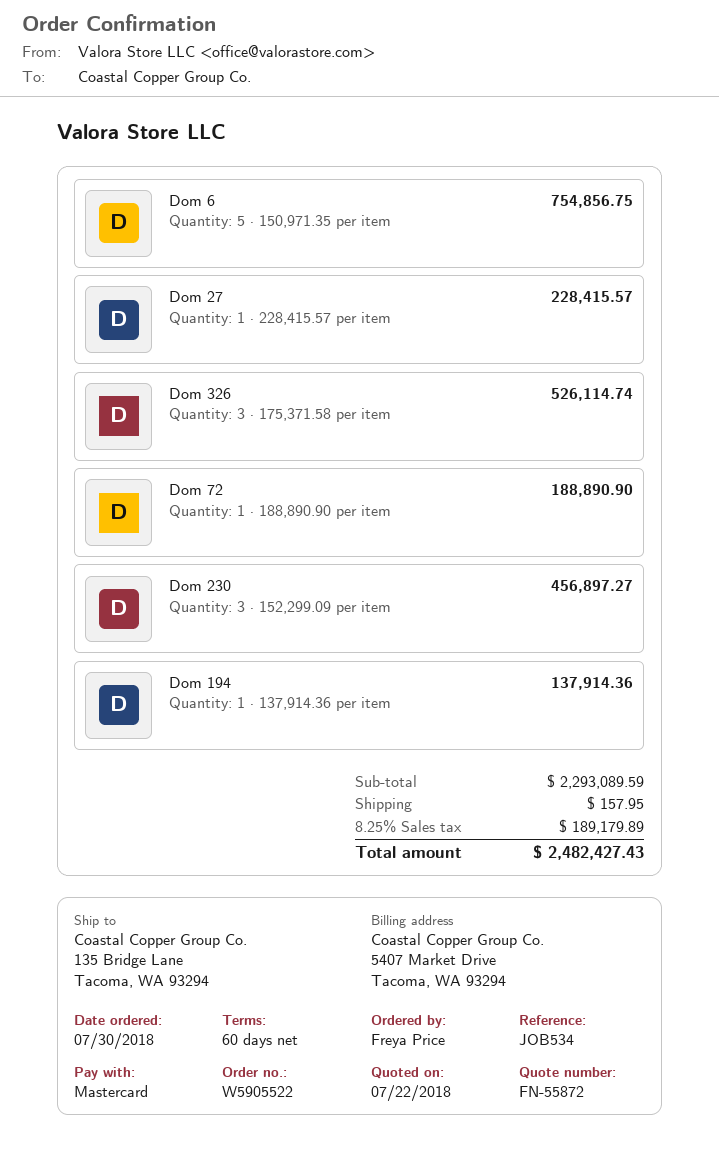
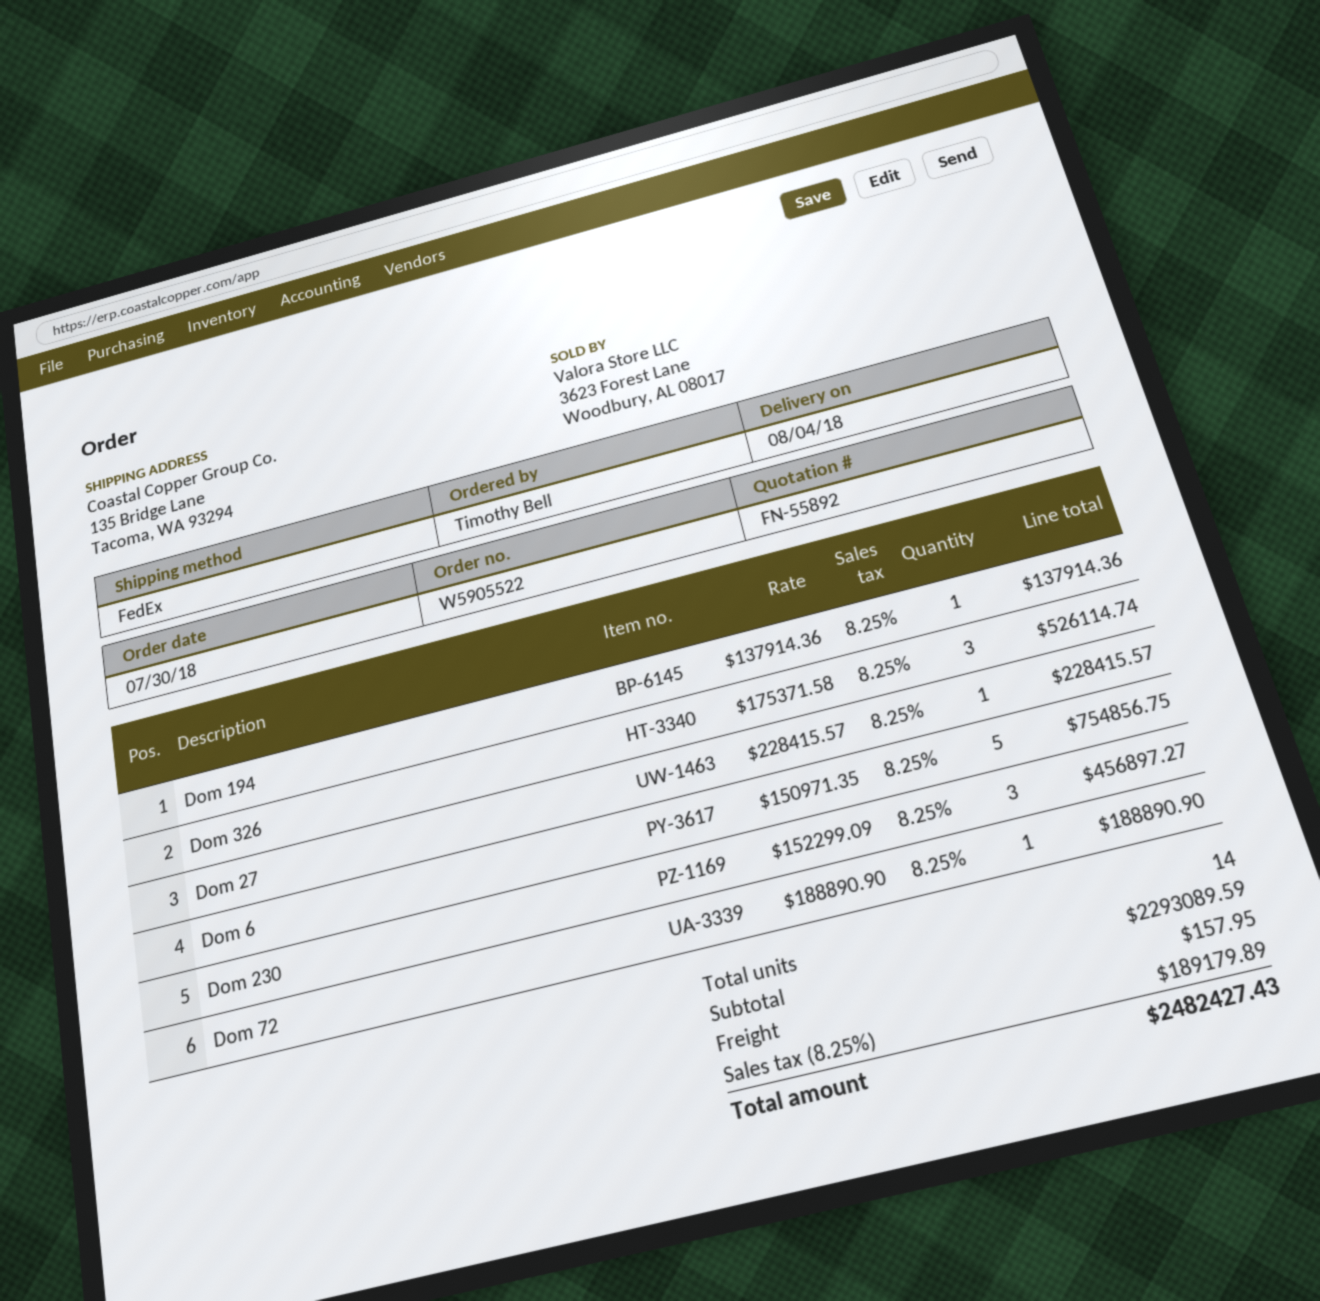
quote number: FN-55872 -> FN-55892
ordered by: Freya Price -> Timothy Bell

